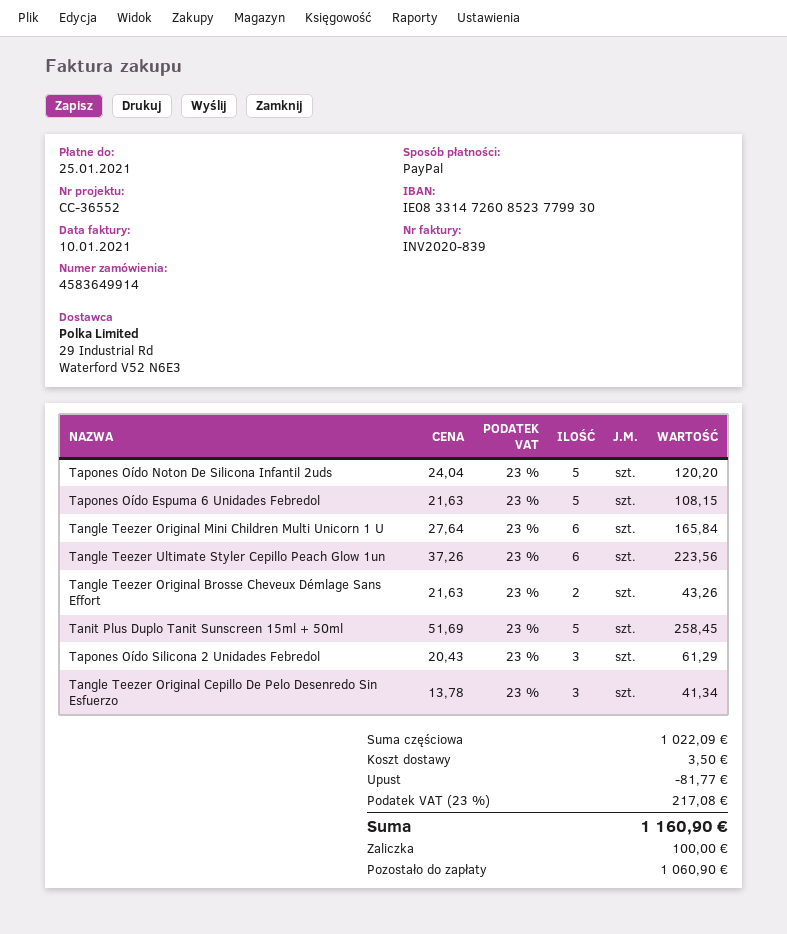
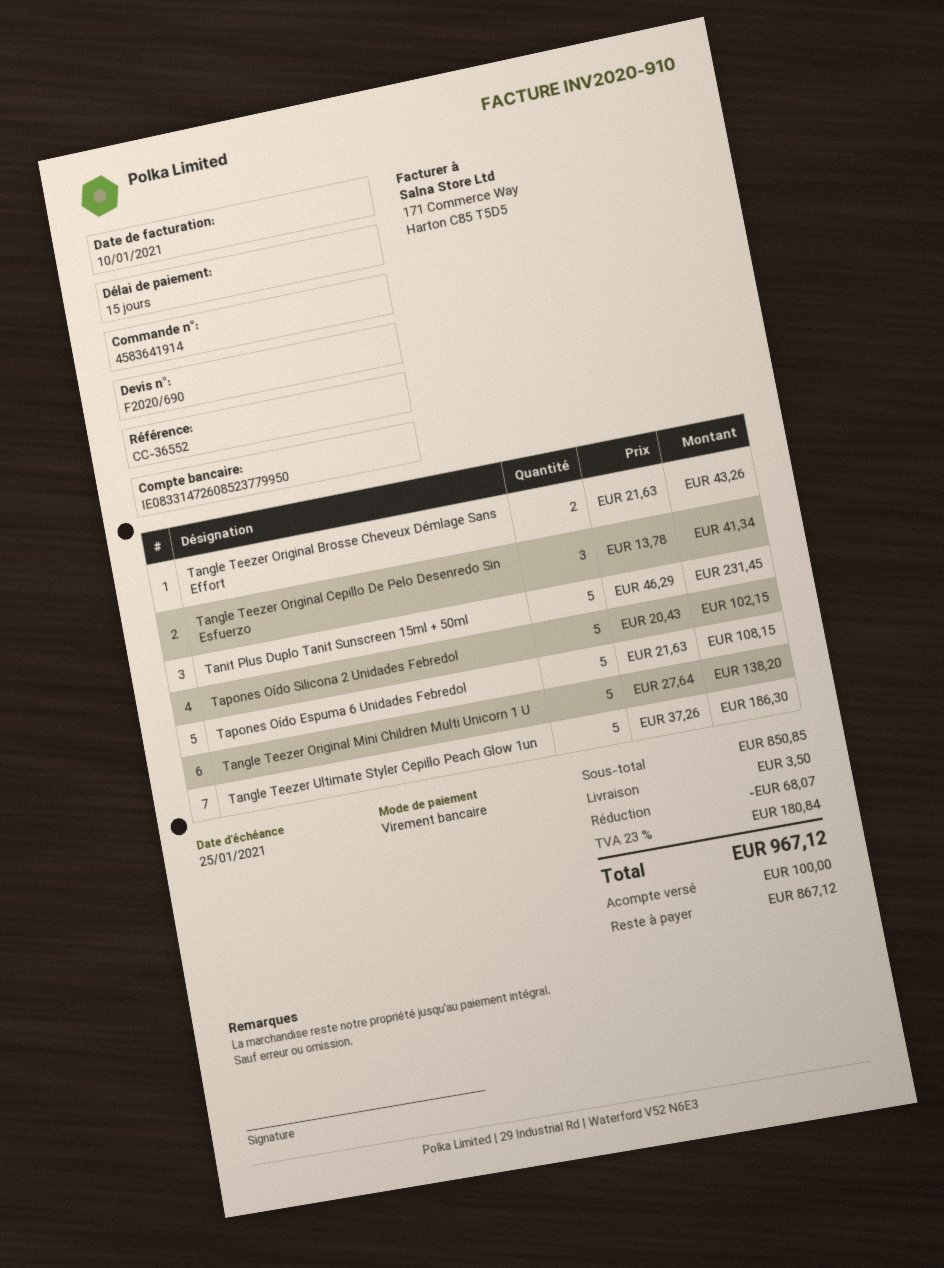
order number: 4583649914 -> 4583641914
invoice number: INV2020-839 -> INV2020-910
payment method: PayPal -> bank transfer
bank account: IE08331472608523779930 -> IE08331472608523779950
Tapones Oído Noton De Silicona Infantil 2uds: 5 x 24.04 = 120.20 -> none
Tangle Teezer Original Mini Children Multi Unicorn 1 U: 6 x 27.64 = 165.84 -> 5 x 27.64 = 138.20
Tangle Teezer Ultimate Styler Cepillo Peach Glow 1un: 6 x 37.26 = 223.56 -> 5 x 37.26 = 186.30
Tanit Plus Duplo Tanit Sunscreen 15ml + 50ml: 5 x 51.69 = 258.45 -> 5 x 46.29 = 231.45
Tapones Oído Silicona 2 Unidades Febredol: 3 x 20.43 = 61.29 -> 5 x 20.43 = 102.15
subtotal: 1022.09 -> 850.85
discount: 81.77 -> 68.07
tax: 23% = 217.08 -> 23% = 180.84
total: 1160.90 -> 967.12
balance: 1060.90 -> 867.12

